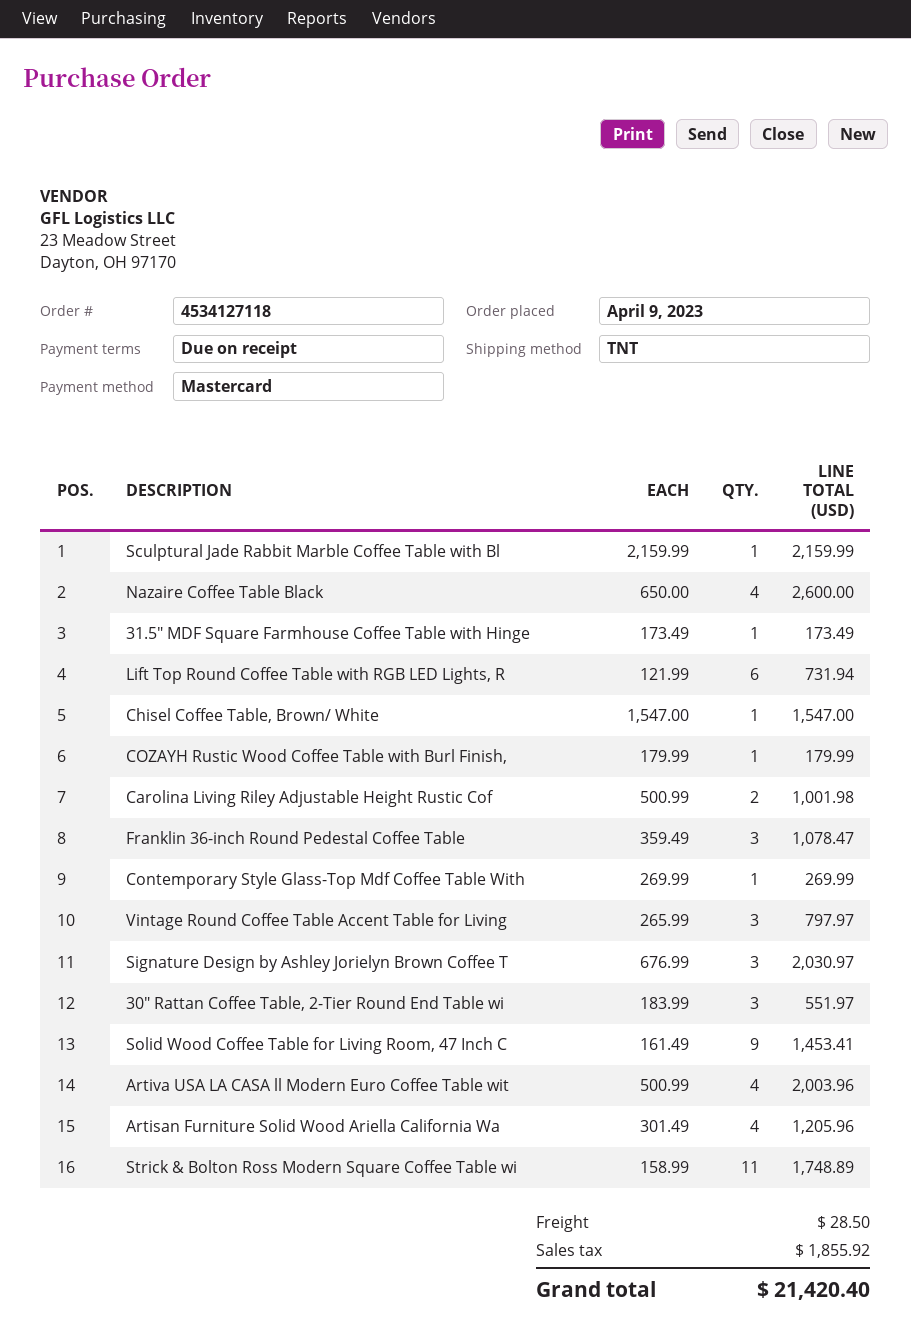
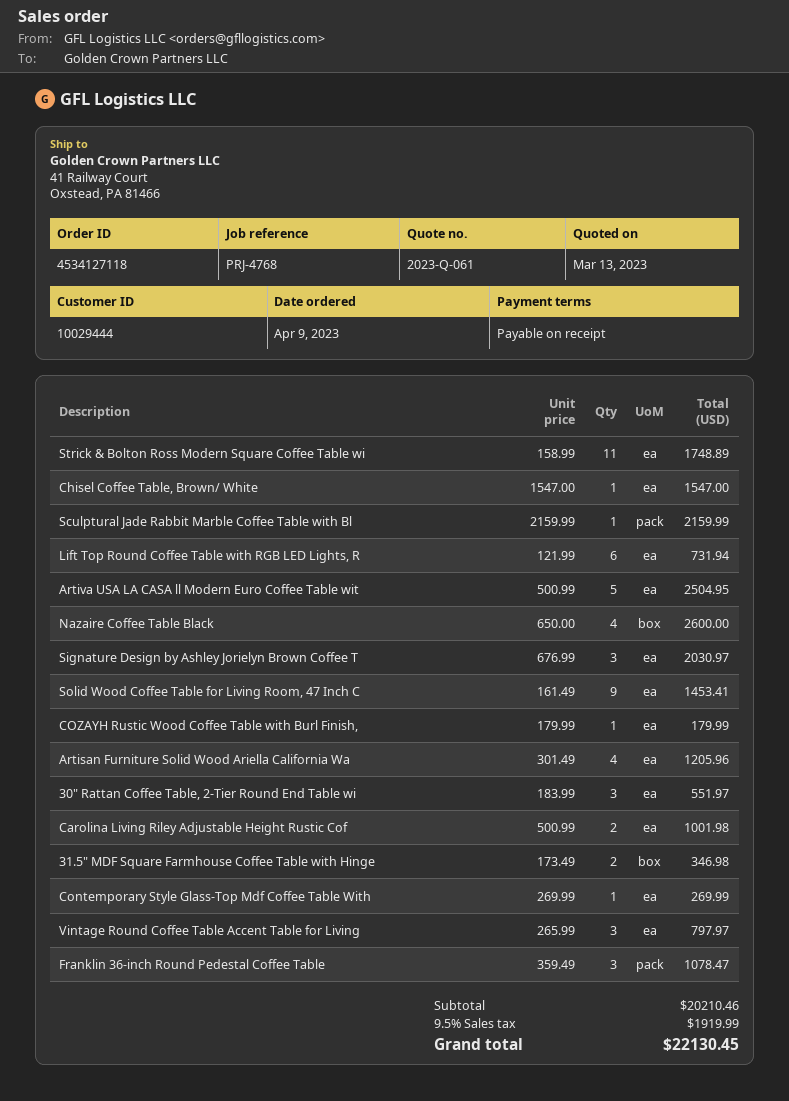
31.5" MDF Square Farmhouse Coffee Table with Hinge: 1 x 173.49 = 173.49 -> 2 x 173.49 = 346.98
Artiva USA LA CASA ll Modern Euro Coffee Table wit: 4 x 500.99 = 2003.96 -> 5 x 500.99 = 2504.95
shipping: 28.50 -> none
tax: 1855.92 -> 1919.99
total: 21420.40 -> 22130.45

